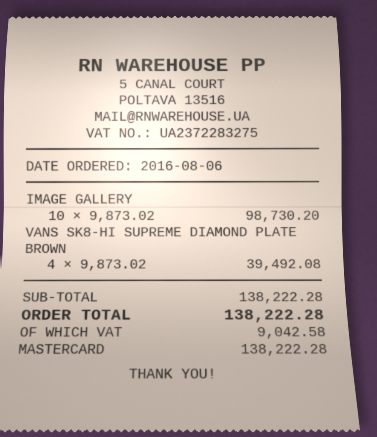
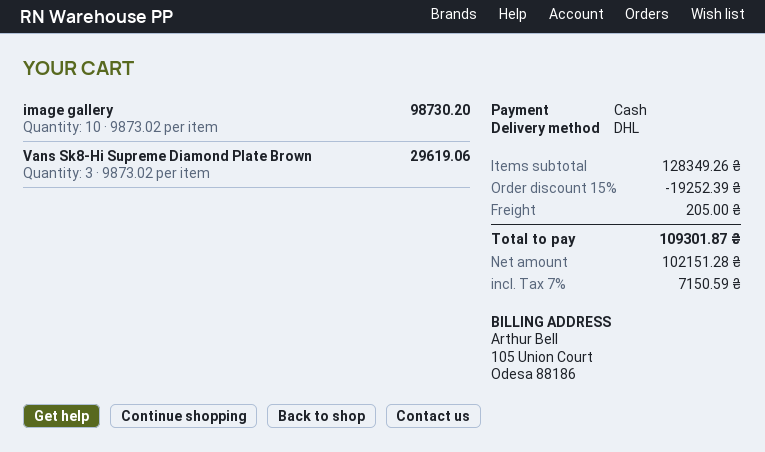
payment method: Mastercard -> cash
VANS SK8-HI SUPREME DIAMOND PLATE BROWN: 4 x 9873.02 = 39492.08 -> 3 x 9873.02 = 29619.06
subtotal: 138222.28 -> 128349.26
discount: none -> 15% = 19252.39
shipping: none -> 205.00
tax: 9042.58 -> 7150.59
total: 138222.28 -> 109301.87

